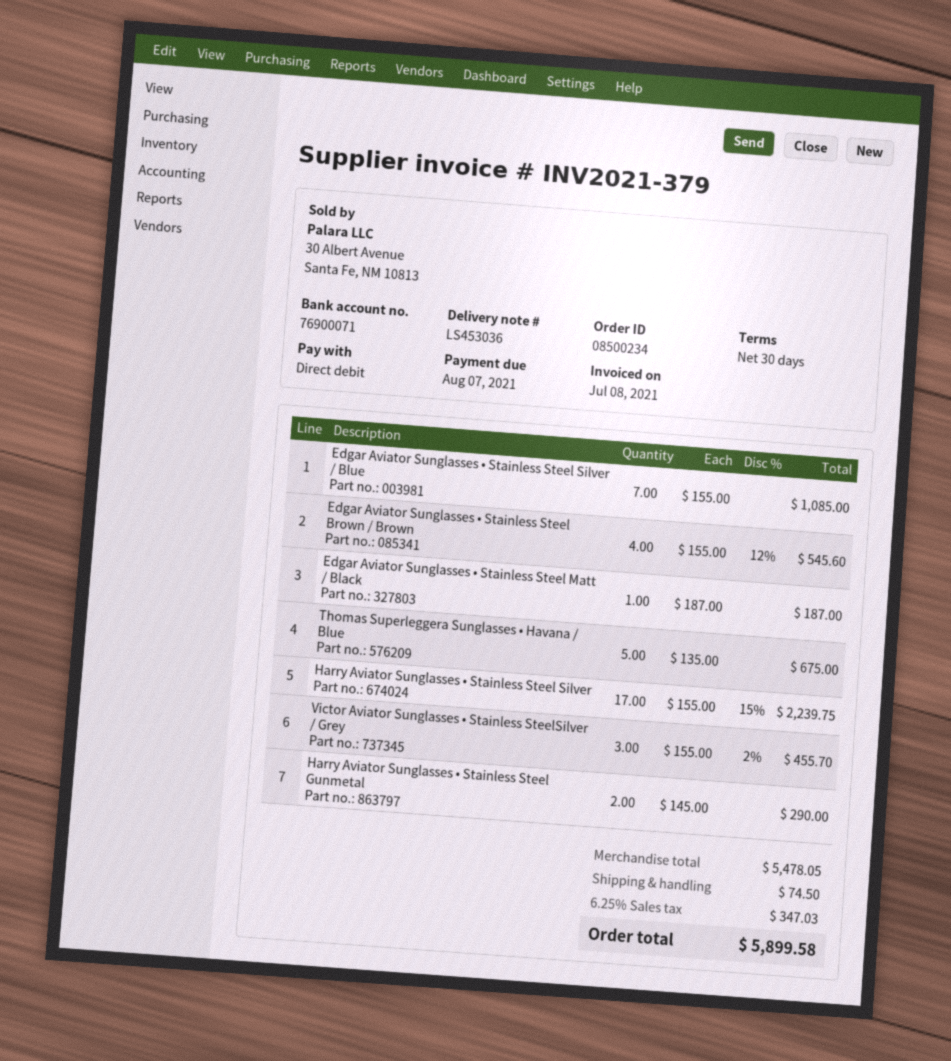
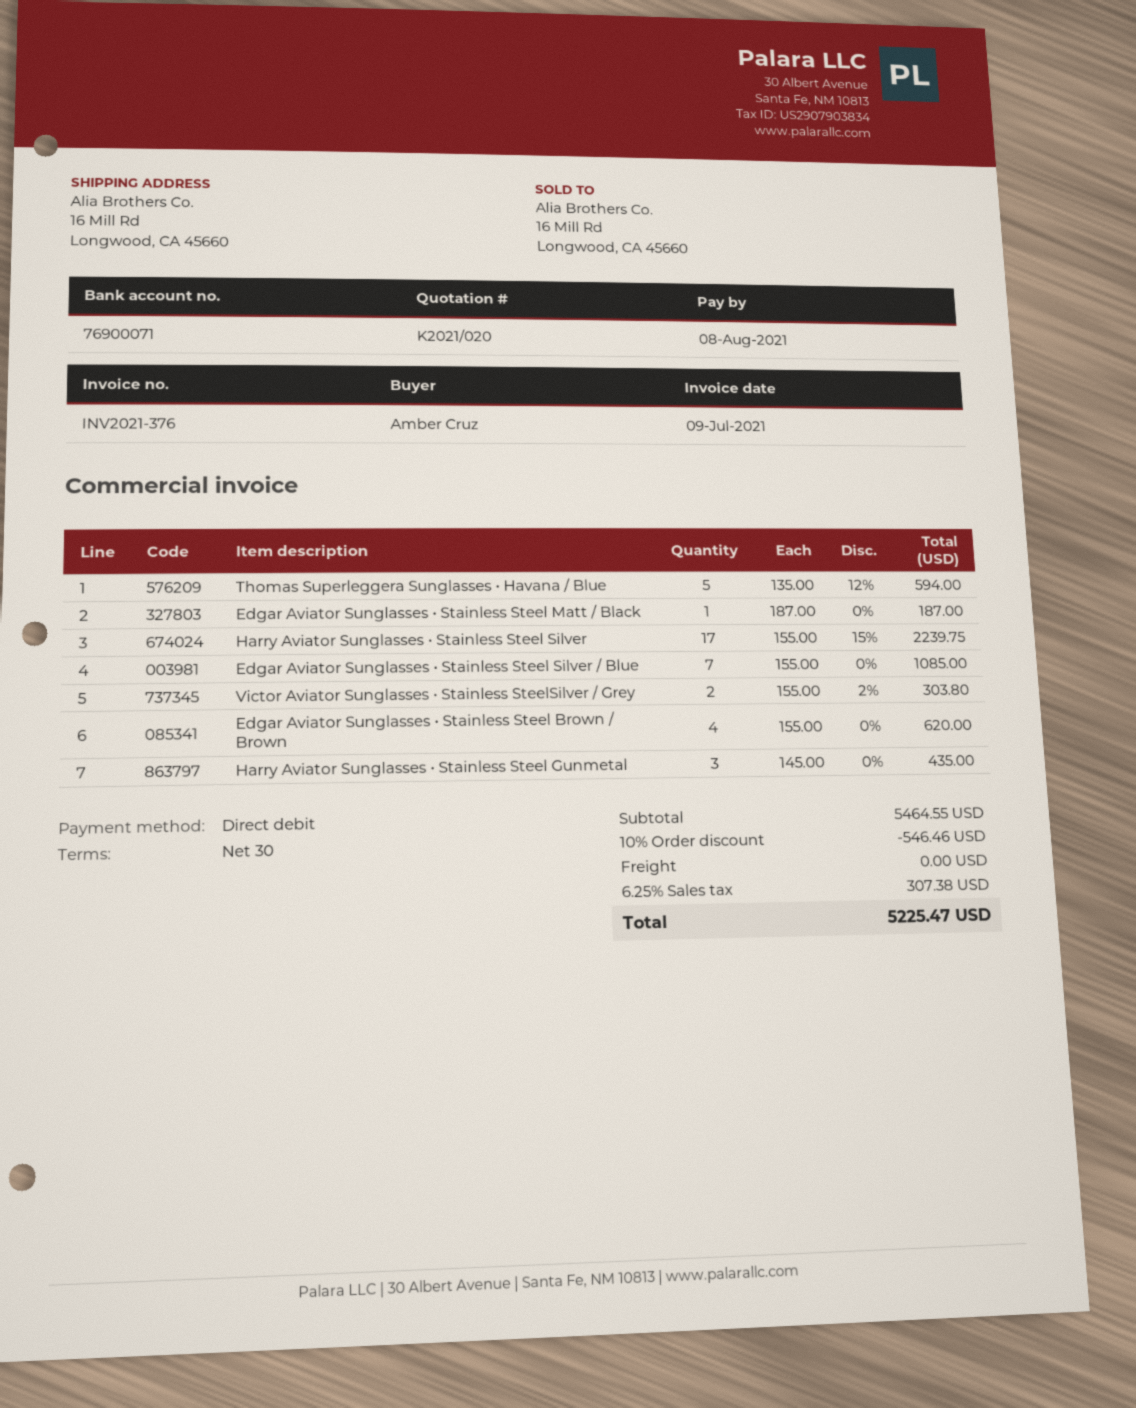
invoice number: INV2021-379 -> INV2021-376
invoice date: 2021-07-08 -> 2021-07-09
due date: 2021-08-07 -> 2021-08-08
Edgar Aviator Sunglasses • Stainless Steel Brown / Brown: 4 x 155.00 - 12% = 545.60 -> 4 x 155.00 = 620.00
Thomas Superleggera Sunglasses • Havana / Blue: 5 x 135.00 = 675.00 -> 5 x 135.00 - 12% = 594.00
Victor Aviator Sunglasses • Stainless SteelSilver / Grey: 3 x 155.00 - 2% = 455.70 -> 2 x 155.00 - 2% = 303.80
Harry Aviator Sunglasses • Stainless Steel Gunmetal: 2 x 145.00 = 290.00 -> 3 x 145.00 = 435.00
subtotal: 5478.05 -> 5464.55
discount: none -> 10% = 546.46
shipping: 74.50 -> 0.00
tax: 6.25% = 347.03 -> 6.25% = 307.38
total: 5899.58 -> 5225.47

